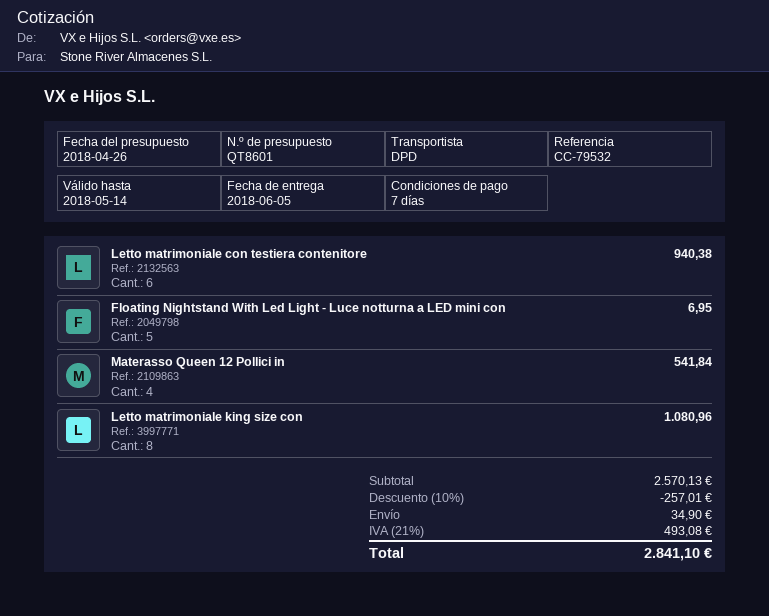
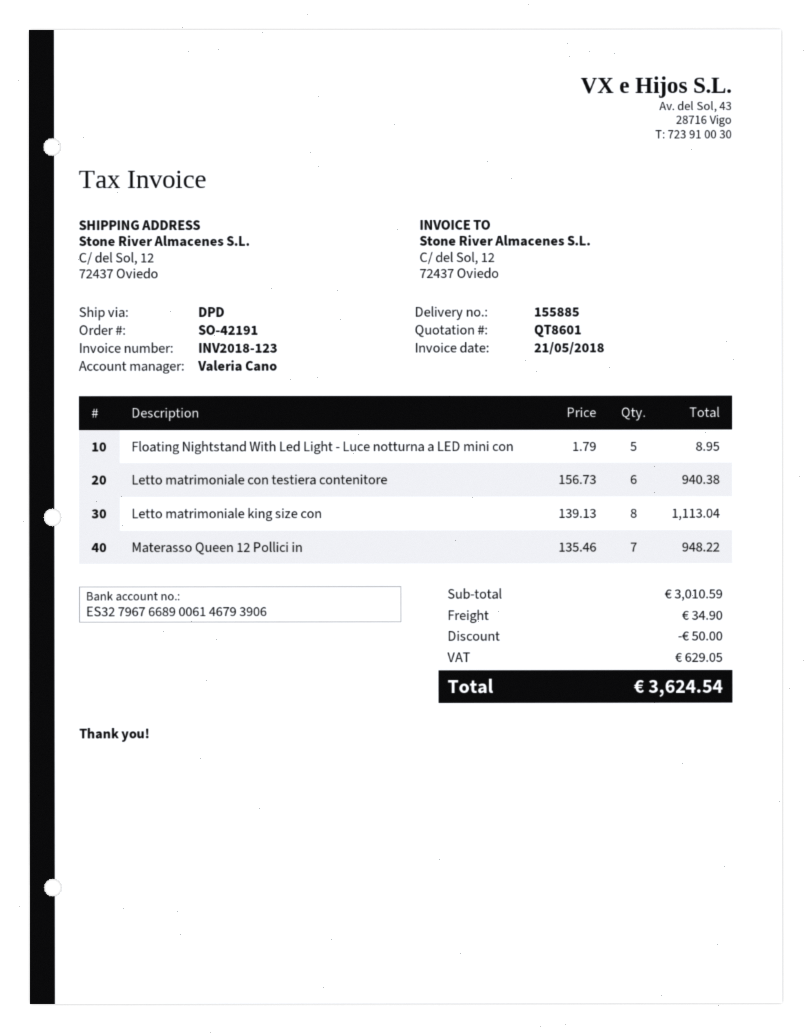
Floating Nightstand With Led Light - Luce notturna a LED mini con: 5 for 6.95 -> 5 for 8.95
Materasso Queen 12 Pollici in: 4 for 541.84 -> 7 for 948.22
Letto matrimoniale king size con: 8 for 1080.96 -> 8 for 1113.04
subtotal: 2570.13 -> 3010.59
discount: 257.01 -> 50.00
tax: 493.08 -> 629.05
total: 2841.10 -> 3624.54

